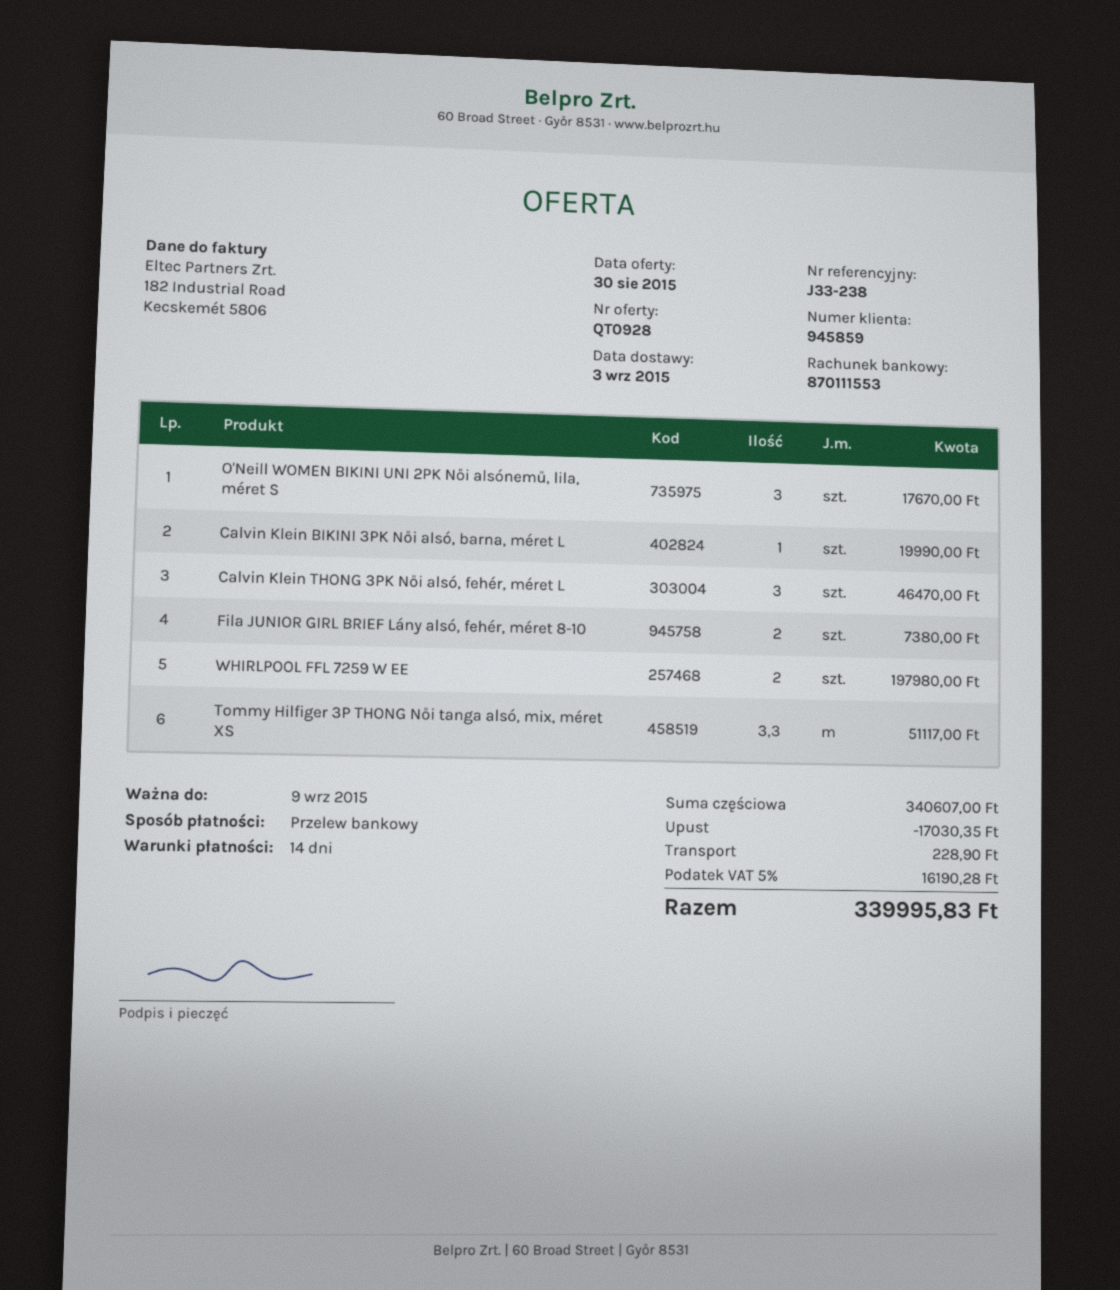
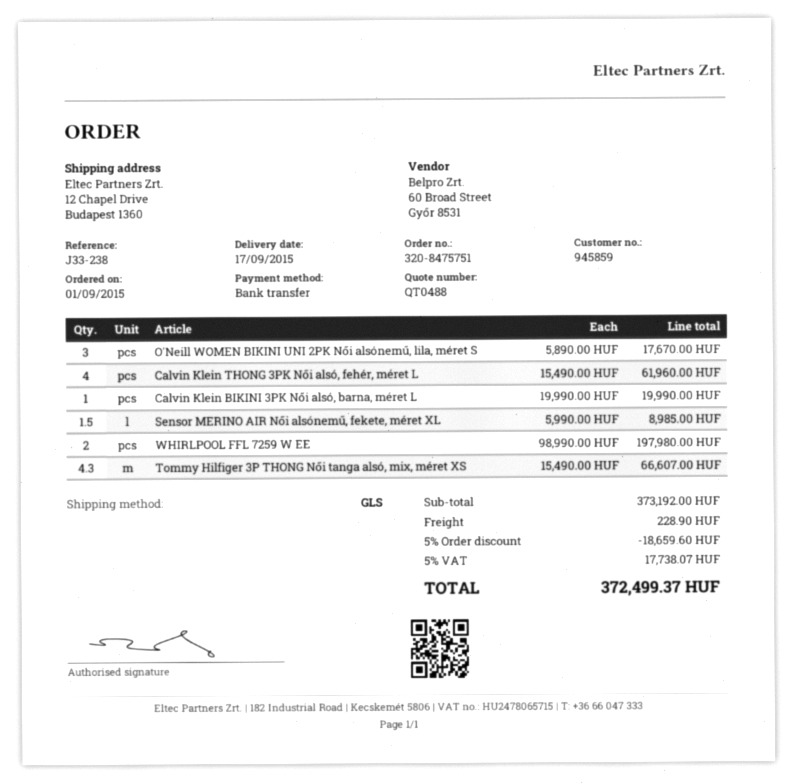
quote number: QT0928 -> QT0488
delivery date: 2015-09-03 -> 2015-09-17
Calvin Klein THONG 3PK Női alsó, fehér, méret L: 3 for 46470.00 -> 4 for 61960.00
Fila JUNIOR GIRL BRIEF Lány alsó, fehér, méret 8-10: 2 for 7380.00 -> none
Tommy Hilfiger 3P THONG Női tanga alsó, mix, méret XS: 3.3 for 51117.00 -> 4.3 for 66607.00
Sensor MERINO AIR Női alsónemű, fekete, méret XL: none -> 1.5 for 8985.00
subtotal: 340607.00 -> 373192.00
discount: 17030.35 -> 18659.60
tax: 5% = 16190.28 -> 5% = 17738.07
total: 339995.83 -> 372499.37

